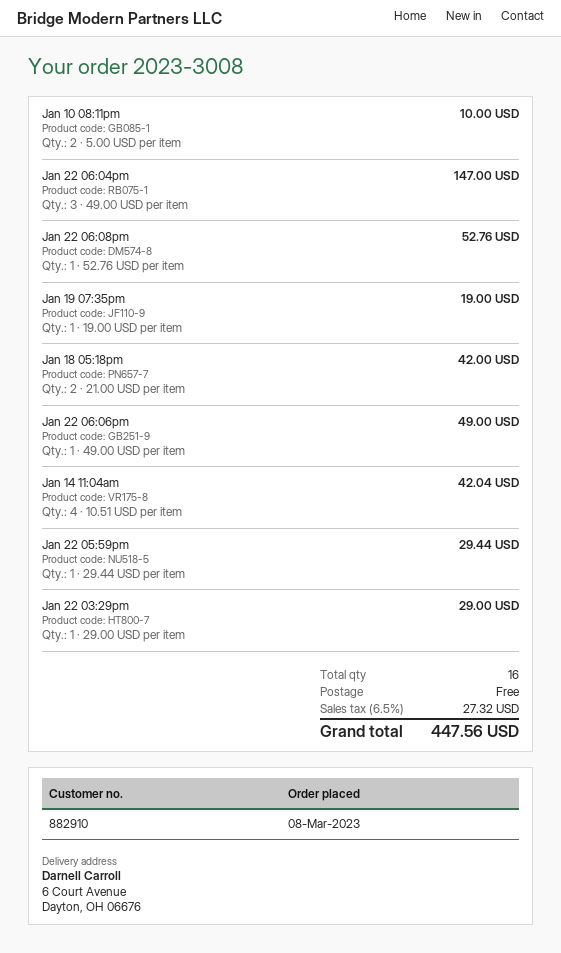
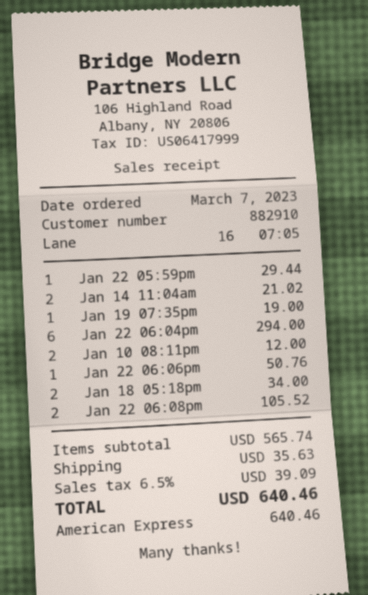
order date: 2023-03-08 -> 2023-03-07
Jan 10 08:11pm: 2 for 10.00 -> 2 for 12.00
Jan 22 06:04pm: 3 for 147.00 -> 6 for 294.00
Jan 22 06:08pm: 1 for 52.76 -> 2 for 105.52
Jan 18 05:18pm: 2 for 42.00 -> 2 for 34.00
Jan 22 06:06pm: 1 for 49.00 -> 1 for 50.76
Jan 14 11:04am: 4 for 42.04 -> 2 for 21.02
Jan 22 03:29pm: 1 for 29.00 -> none
shipping: 0.00 -> 35.63
tax: 6.5% = 27.32 -> 6.5% = 39.09
total: 447.56 -> 640.46

